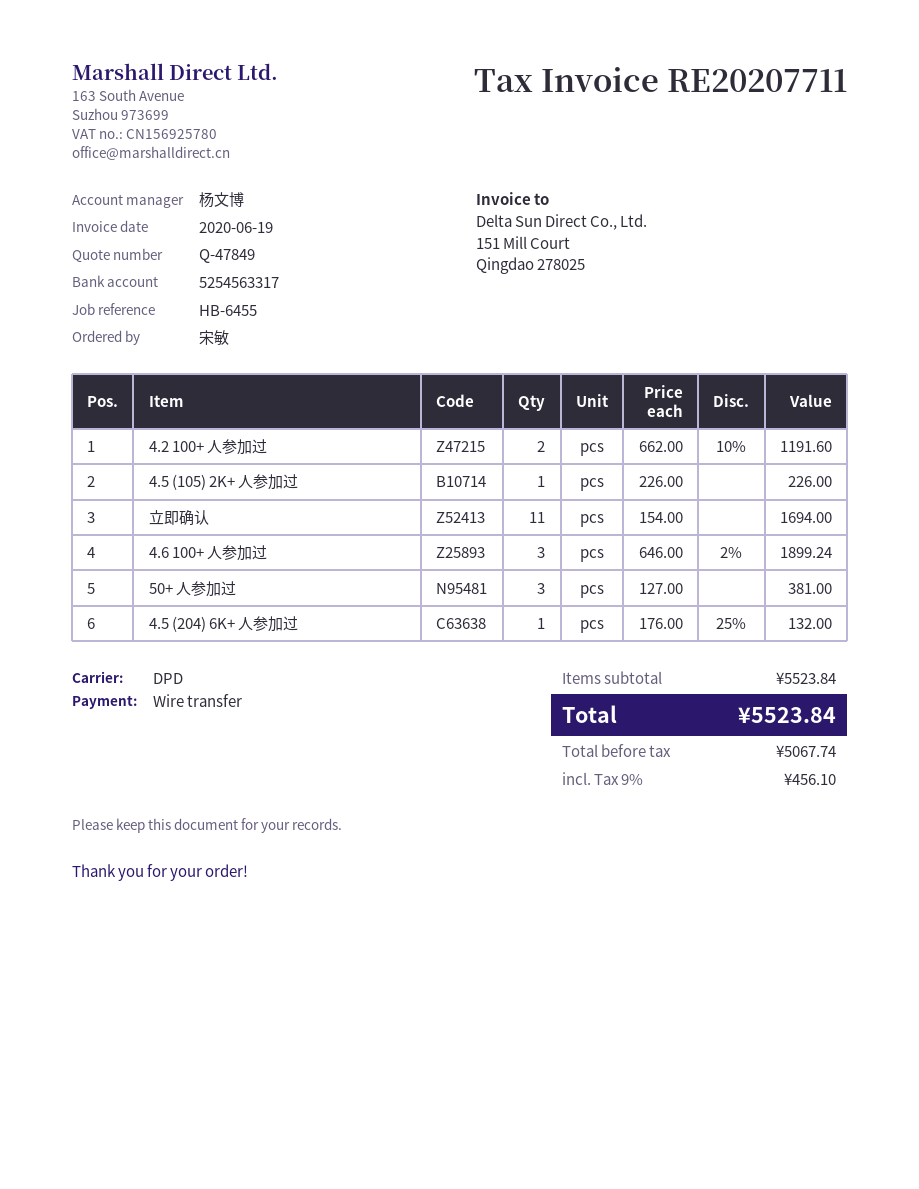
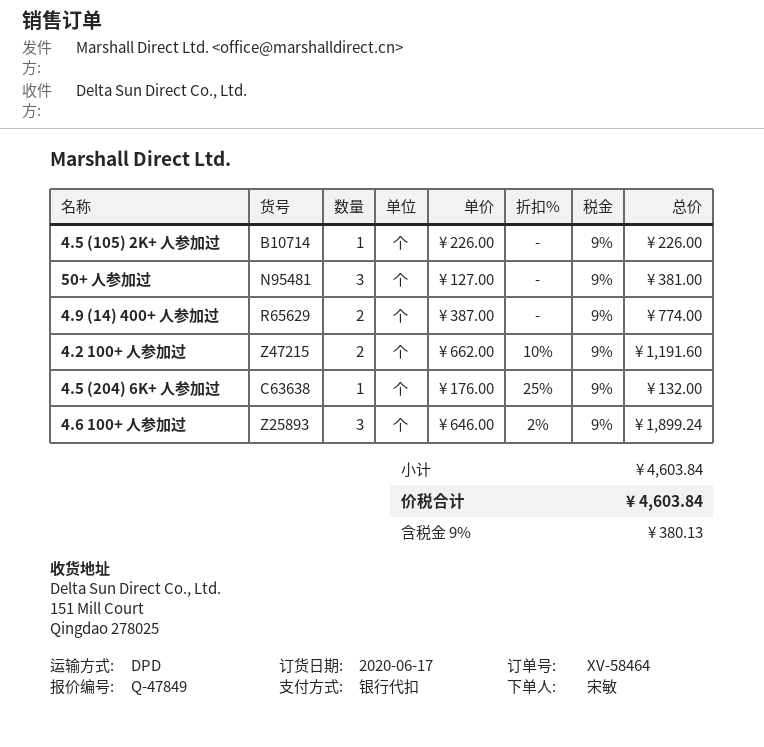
payment method: bank transfer -> direct debit
立即确认: 11 x 154.00 = 1694.00 -> none
4.9 (14) 400+ 人参加过: none -> 2 x 387.00 = 774.00
subtotal: 5523.84 -> 4603.84
tax: 9% = 456.10 -> 9% = 380.13
total: 5523.84 -> 4603.84

